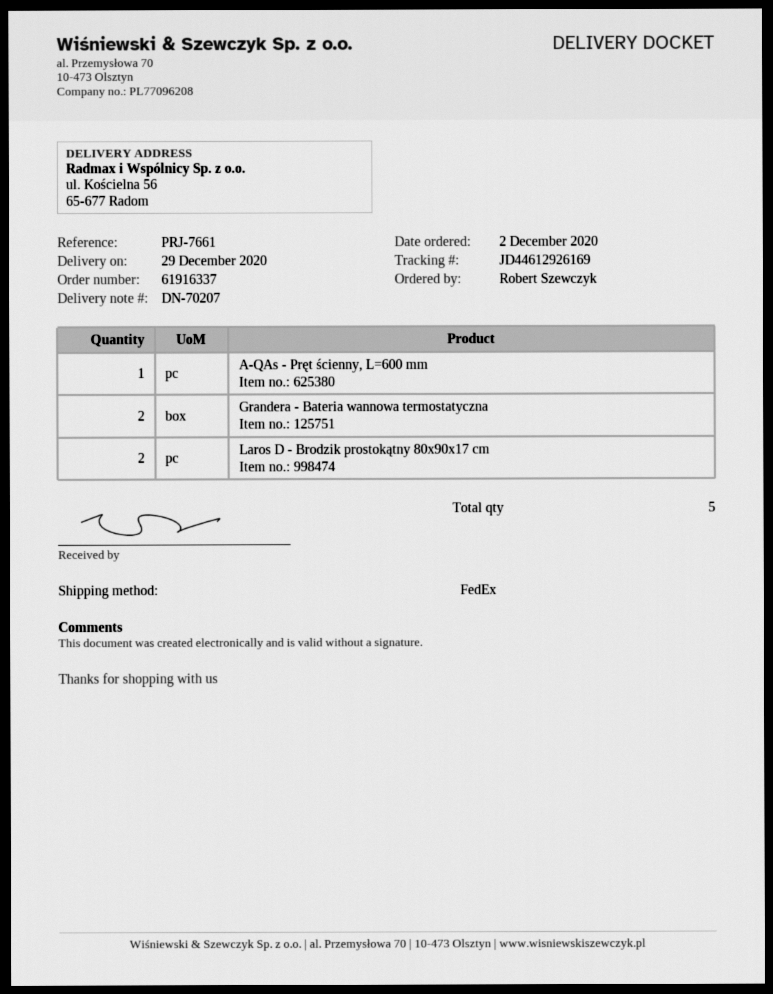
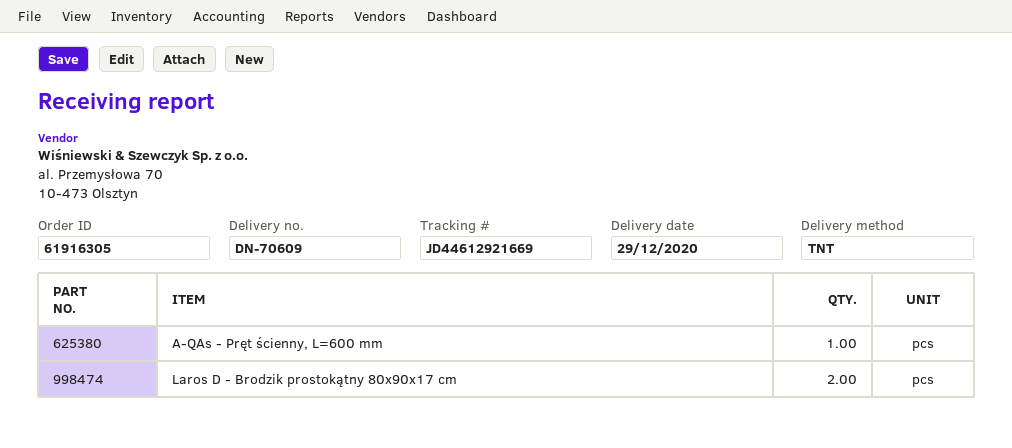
order number: 61916337 -> 61916305
delivery note number: DN-70207 -> DN-70609
shipping method: FedEx -> TNT
tracking number: JD44612926169 -> JD44612921669
Grandera - Bateria wannowa termostatyczna: 2 -> none

